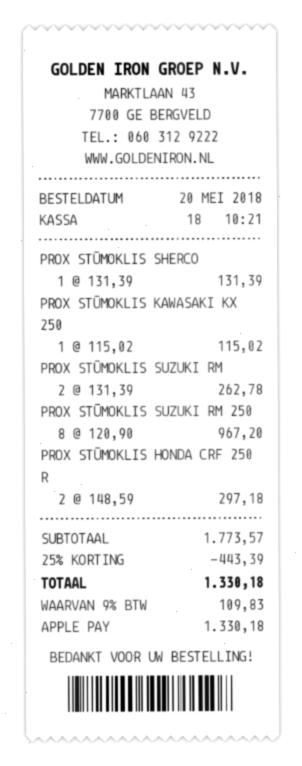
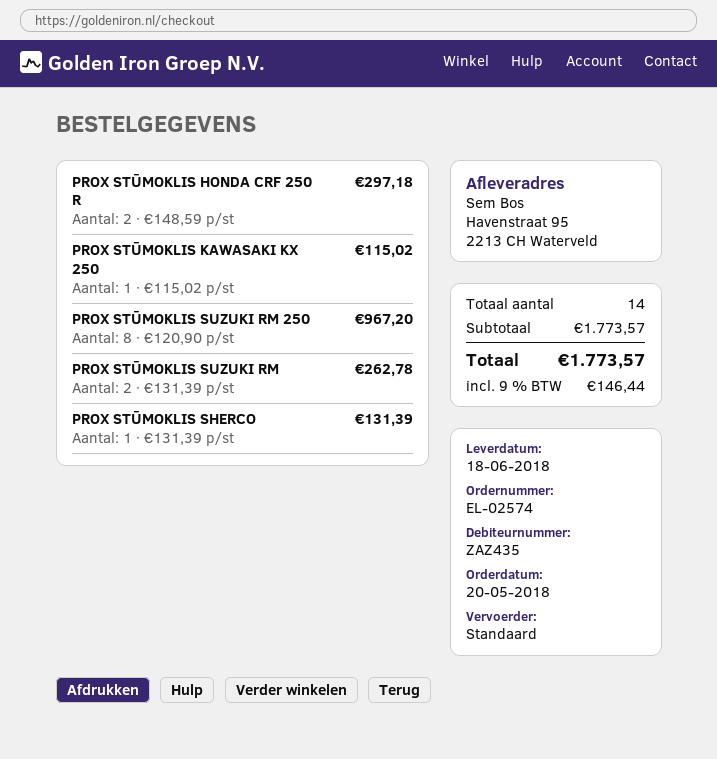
discount: 25% = 443.39 -> none
tax: 9% = 109.83 -> 9% = 146.44
total: 1330.18 -> 1773.57

